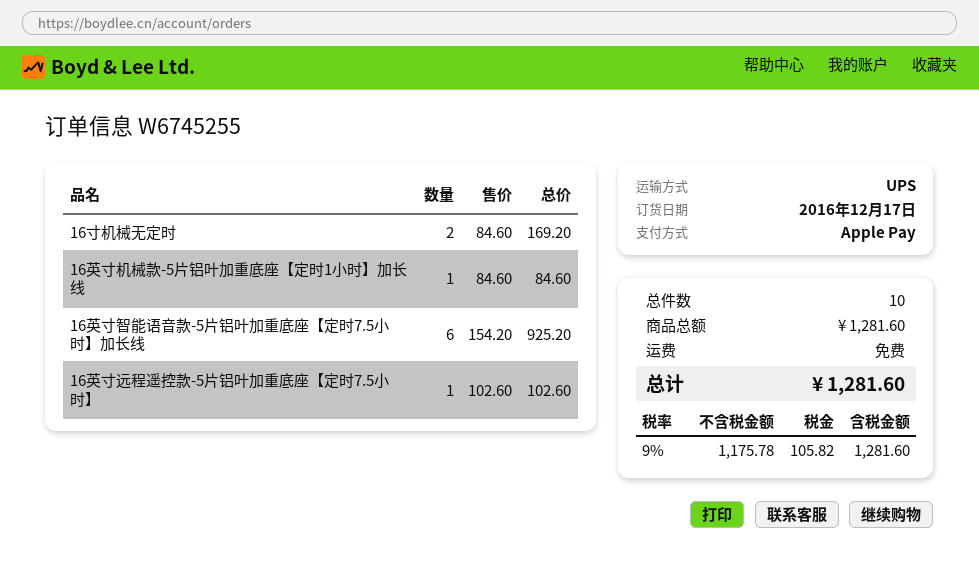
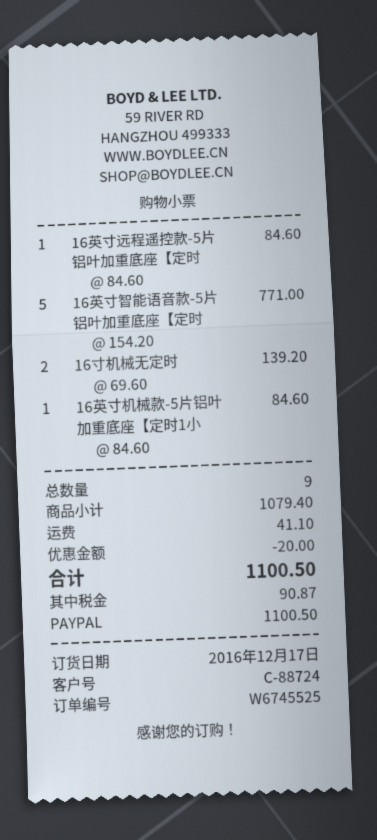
order number: W6745255 -> W6745525
payment method: Apple Pay -> PayPal
16寸机械无定时: 2 x 84.60 = 169.20 -> 2 x 69.60 = 139.20
16英寸智能语音款-5片铝叶加重底座【定时7.5小时】加长线: 6 x 154.20 = 925.20 -> 5 x 154.20 = 771.00
16英寸远程遥控款-5片铝叶加重底座【定时7.5小时】: 1 x 102.60 = 102.60 -> 1 x 84.60 = 84.60
total quantity: 10 -> 9
subtotal: 1281.60 -> 1079.40
discount: none -> 20.00
shipping: 0.00 -> 41.10
tax: 105.82 -> 90.87
total: 1281.60 -> 1100.50

